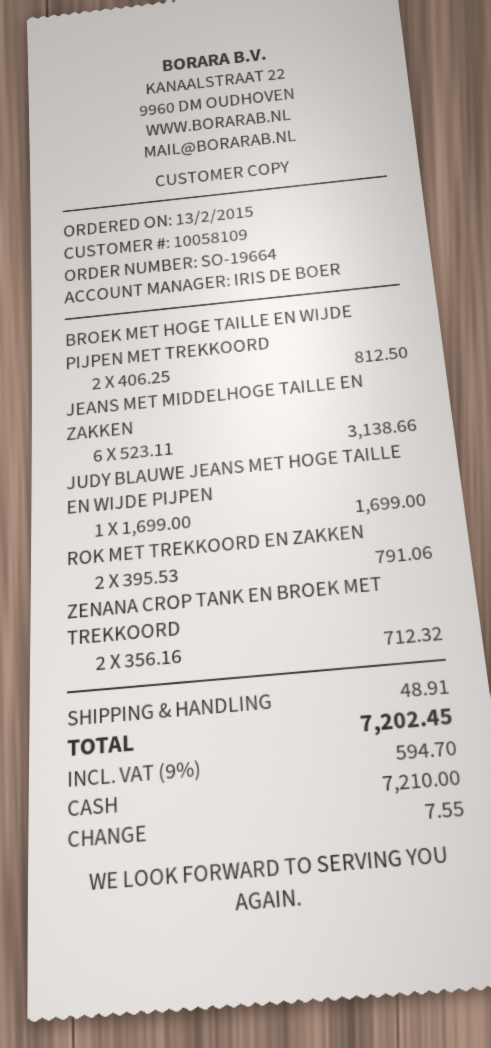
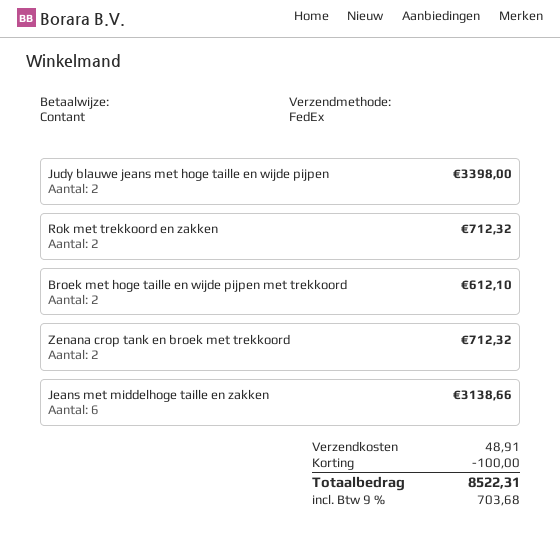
BROEK MET HOGE TAILLE EN WIJDE PIJPEN MET TREKKOORD: 2 for 812.50 -> 2 for 612.10
JUDY BLAUWE JEANS MET HOGE TAILLE EN WIJDE PIJPEN: 1 for 1699.00 -> 2 for 3398.00
ROK MET TREKKOORD EN ZAKKEN: 2 for 791.06 -> 2 for 712.32
discount: none -> 100.00
tax: 9% = 594.70 -> 9% = 703.68
total: 7202.45 -> 8522.31

